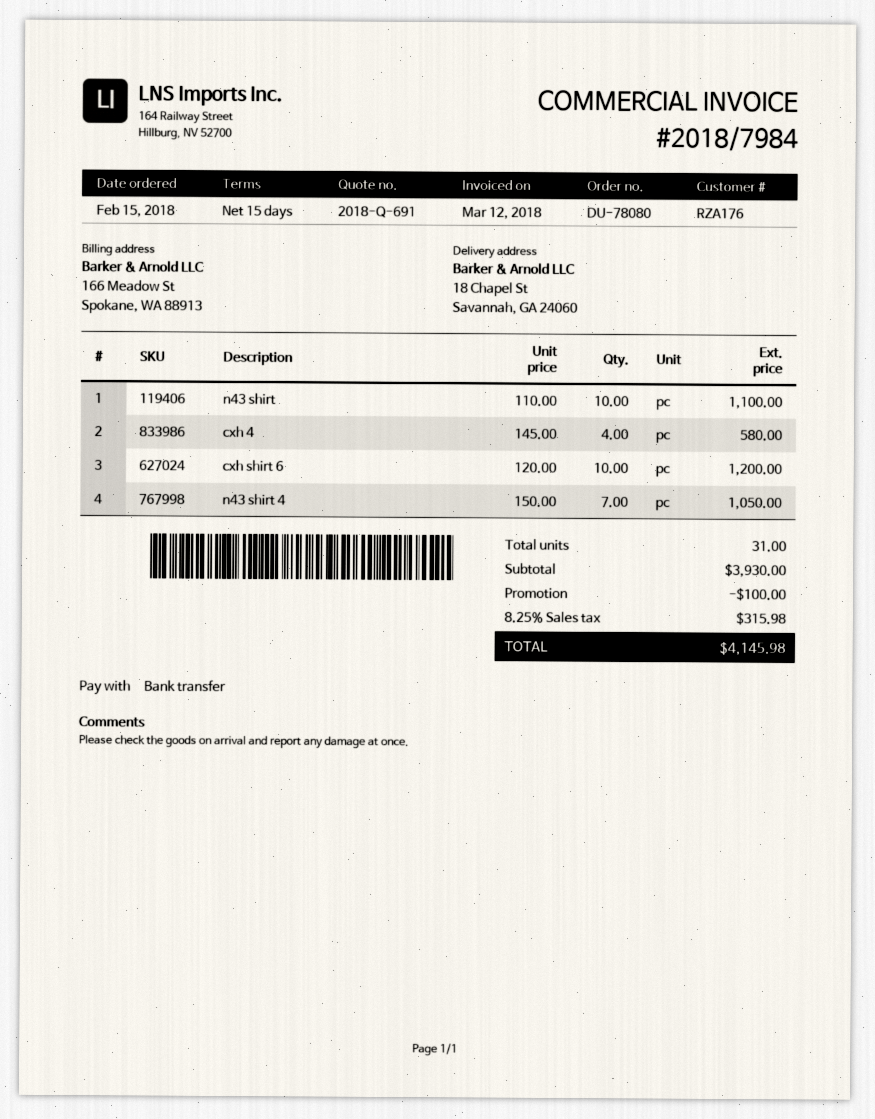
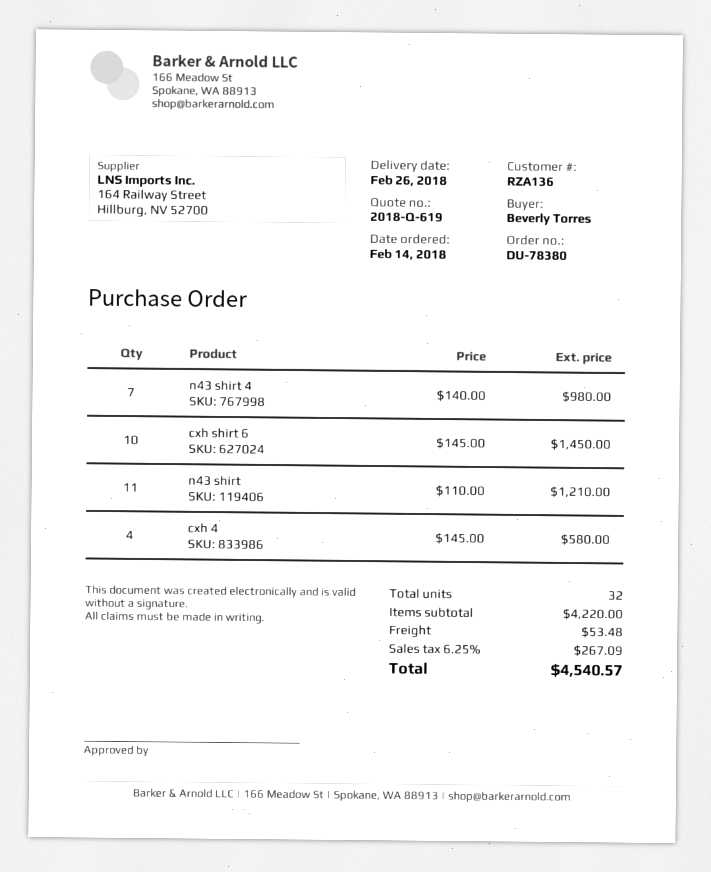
quote number: 2018-Q-691 -> 2018-Q-619
order number: DU-78080 -> DU-78380
order date: 2018-02-15 -> 2018-02-14
customer number: RZA176 -> RZA136
n43 shirt: 10 x 110.00 = 1100.00 -> 11 x 110.00 = 1210.00
cxh shirt 6: 10 x 120.00 = 1200.00 -> 10 x 145.00 = 1450.00
n43 shirt 4: 7 x 150.00 = 1050.00 -> 7 x 140.00 = 980.00
total quantity: 31 -> 32
subtotal: 3930.00 -> 4220.00
discount: 100.00 -> none
shipping: none -> 53.48
tax: 8.25% = 315.98 -> 6.25% = 267.09
total: 4145.98 -> 4540.57

